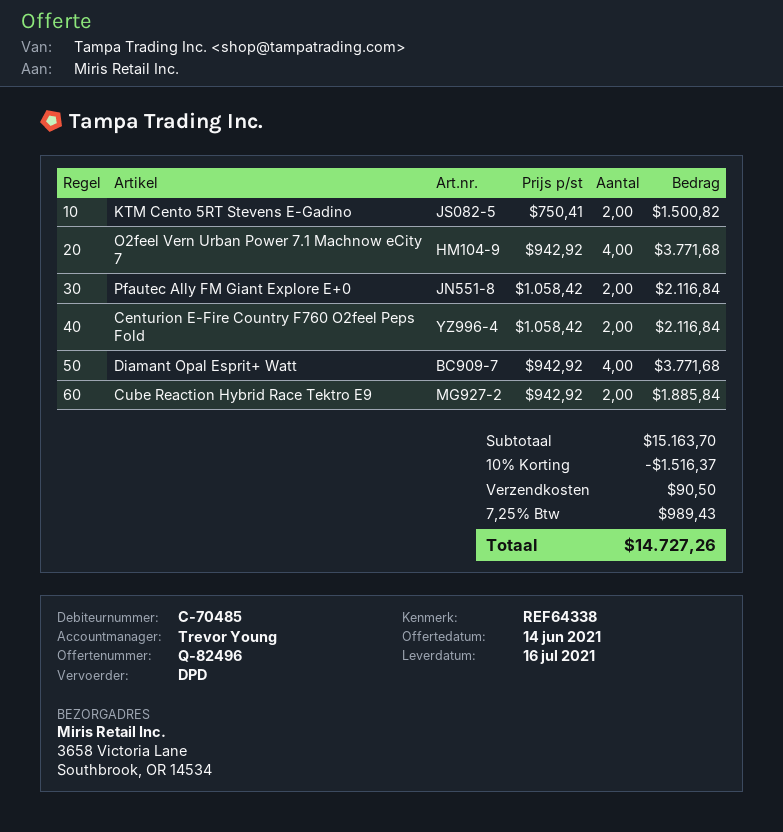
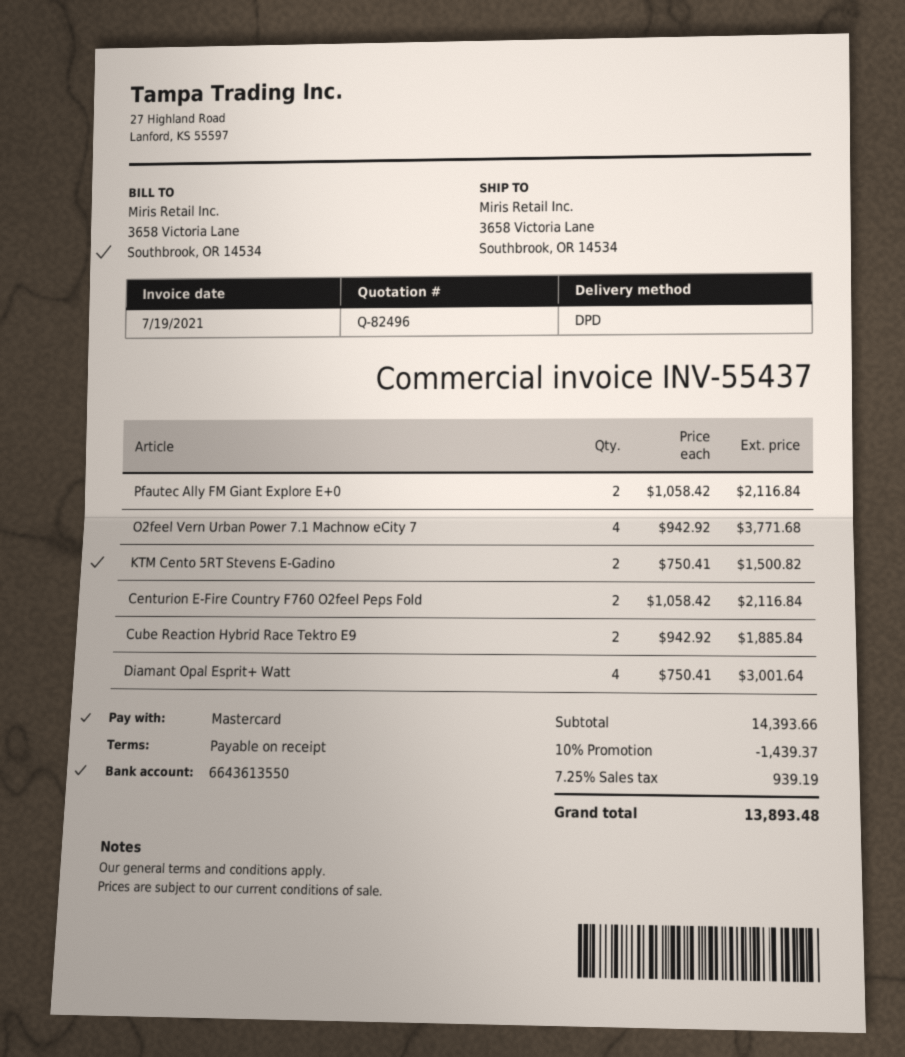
Diamant Opal Esprit+ Watt: 4 x 942.92 = 3771.68 -> 4 x 750.41 = 3001.64
subtotal: 15163.70 -> 14393.66
discount: 10% = 1516.37 -> 10% = 1439.37
shipping: 90.50 -> none
tax: 7.25% = 989.43 -> 7.25% = 939.19
total: 14727.26 -> 13893.48

